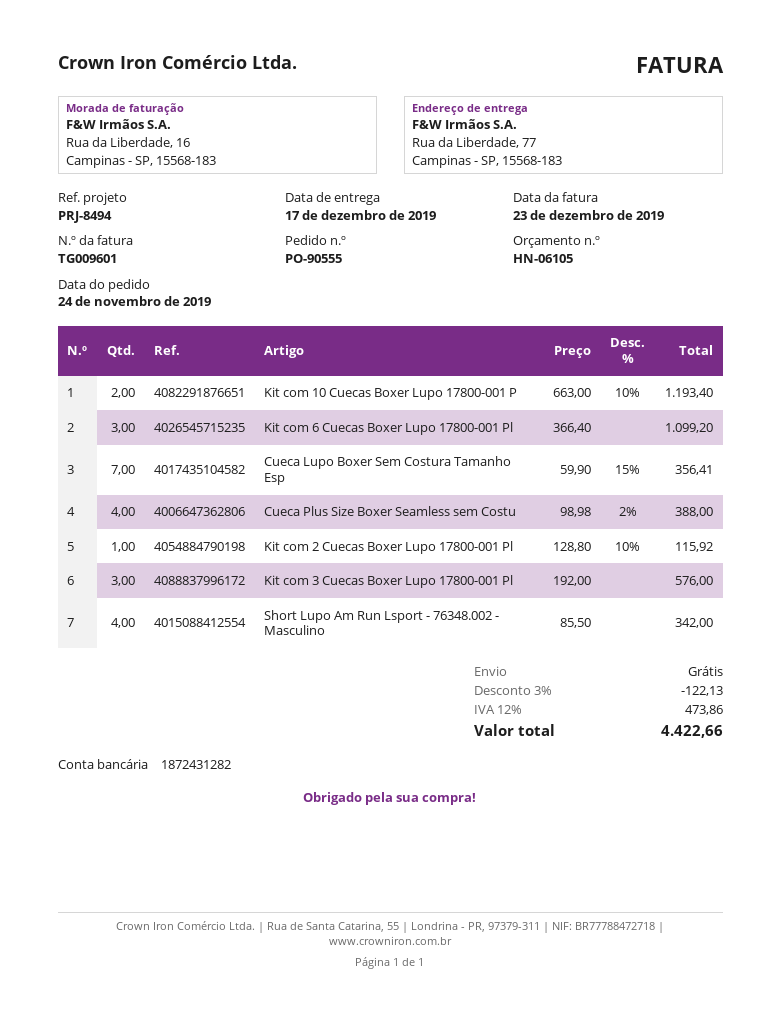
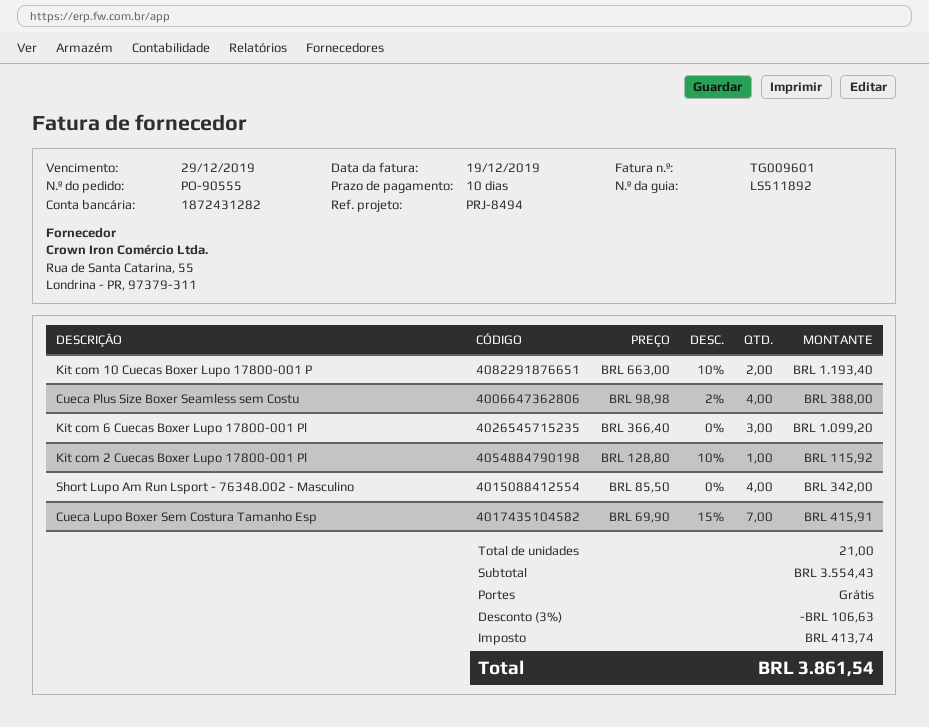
invoice date: 2019-12-23 -> 2019-12-19
Cueca Lupo Boxer Sem Costura Tamanho Esp: 7 x 59.90 - 15% = 356.41 -> 7 x 69.90 - 15% = 415.91
Kit com 3 Cuecas Boxer Lupo 17800-001 Pl: 3 x 192.00 = 576.00 -> none
discount: 3% = 122.13 -> 3% = 106.63
tax: 473.86 -> 413.74
total: 4422.66 -> 3861.54

